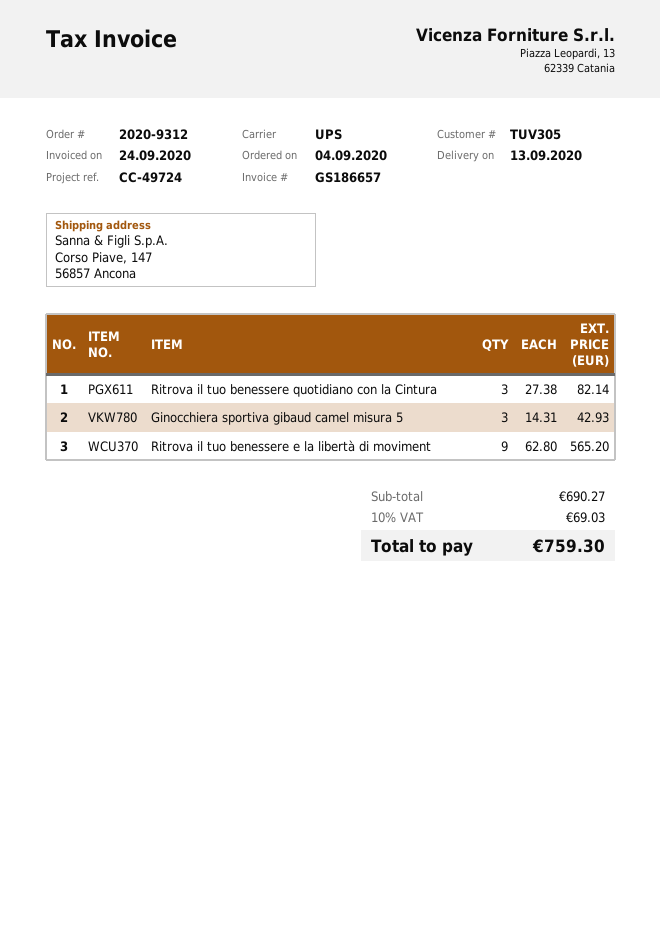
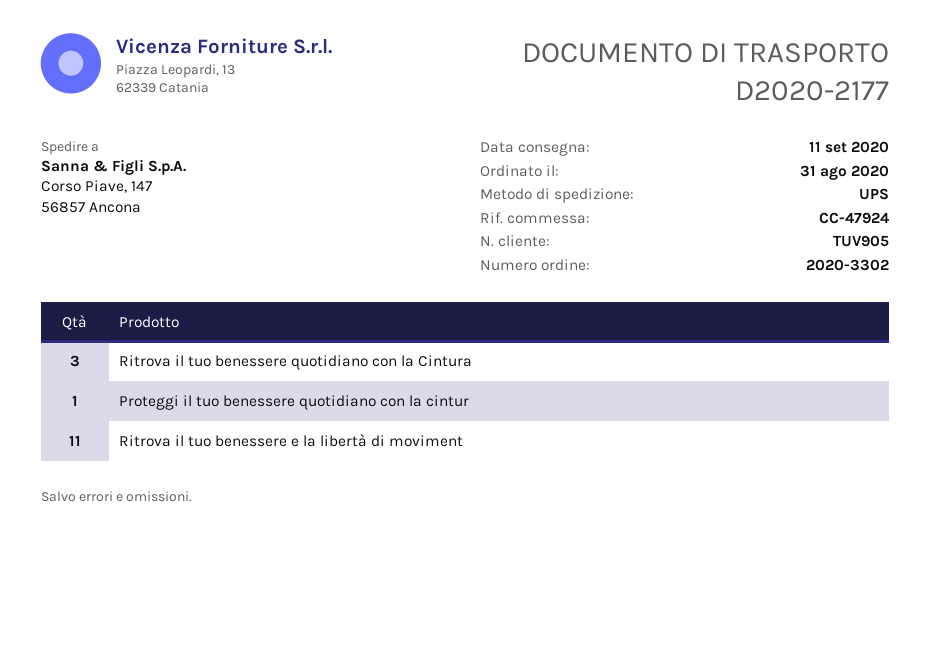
order number: 2020-9312 -> 2020-3302
order date: 2020-09-04 -> 2020-08-31
delivery date: 2020-09-13 -> 2020-09-11
customer number: TUV305 -> TUV905
reference: CC-49724 -> CC-47924
Ginocchiera sportiva gibaud camel misura 5: 3 -> none
Ritrova il tuo benessere e la libertà di moviment: 9 -> 11
Proteggi il tuo benessere quotidiano con la cintur: none -> 1

